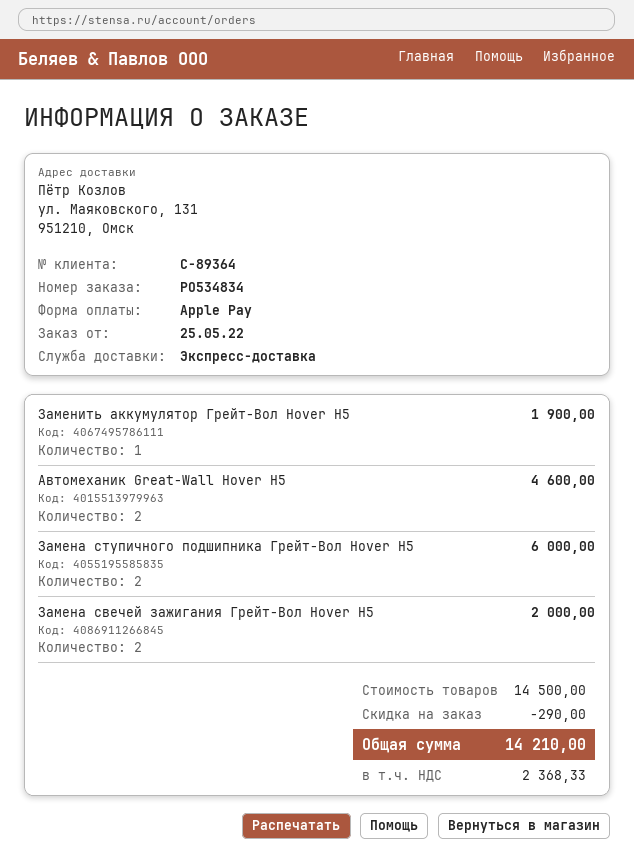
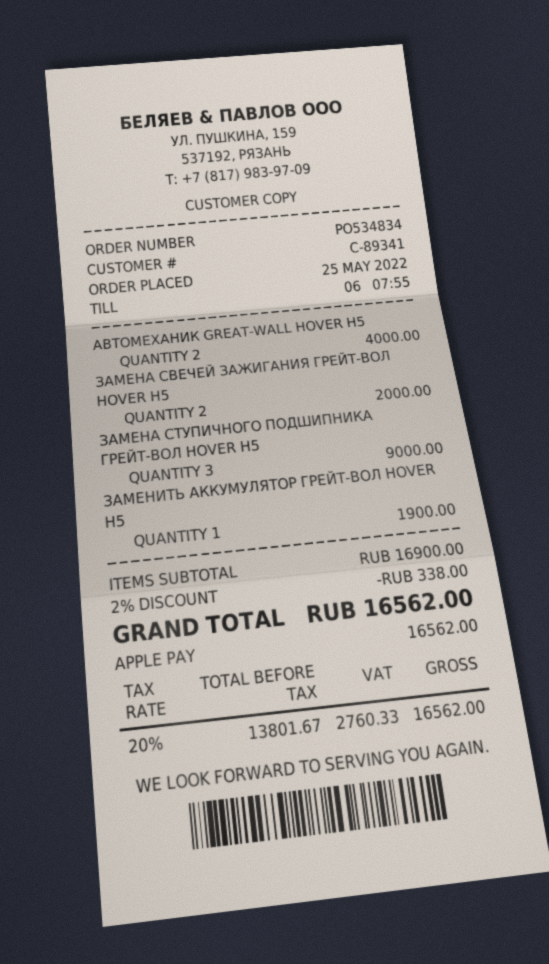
customer number: C-89364 -> C-89341
Автомеханик Great-Wall Hover H5: 2 for 4600.00 -> 2 for 4000.00
Замена ступичного подшипника Грейт-Вол Hover H5: 2 for 6000.00 -> 3 for 9000.00
subtotal: 14500.00 -> 16900.00
discount: 290.00 -> 338.00
tax: 2368.33 -> 2760.33
total: 14210.00 -> 16562.00

